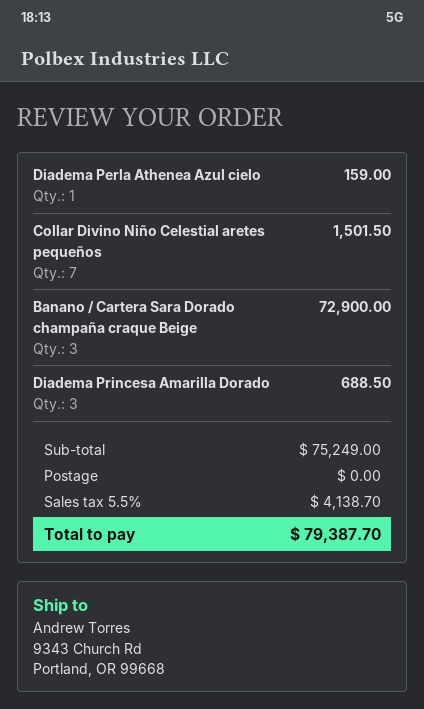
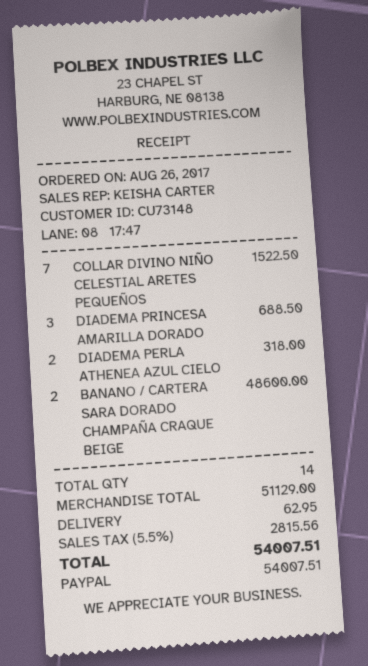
Diadema Perla Athenea Azul cielo: 1 for 159.00 -> 2 for 318.00
Collar Divino Niño Celestial aretes pequeños: 7 for 1501.50 -> 7 for 1522.50
Banano / Cartera Sara Dorado champaña craque Beige: 3 for 72900.00 -> 2 for 48600.00
subtotal: 75249.00 -> 51129.00
shipping: 0.00 -> 62.95
tax: 5.5% = 4138.70 -> 5.5% = 2815.56
total: 79387.70 -> 54007.51

